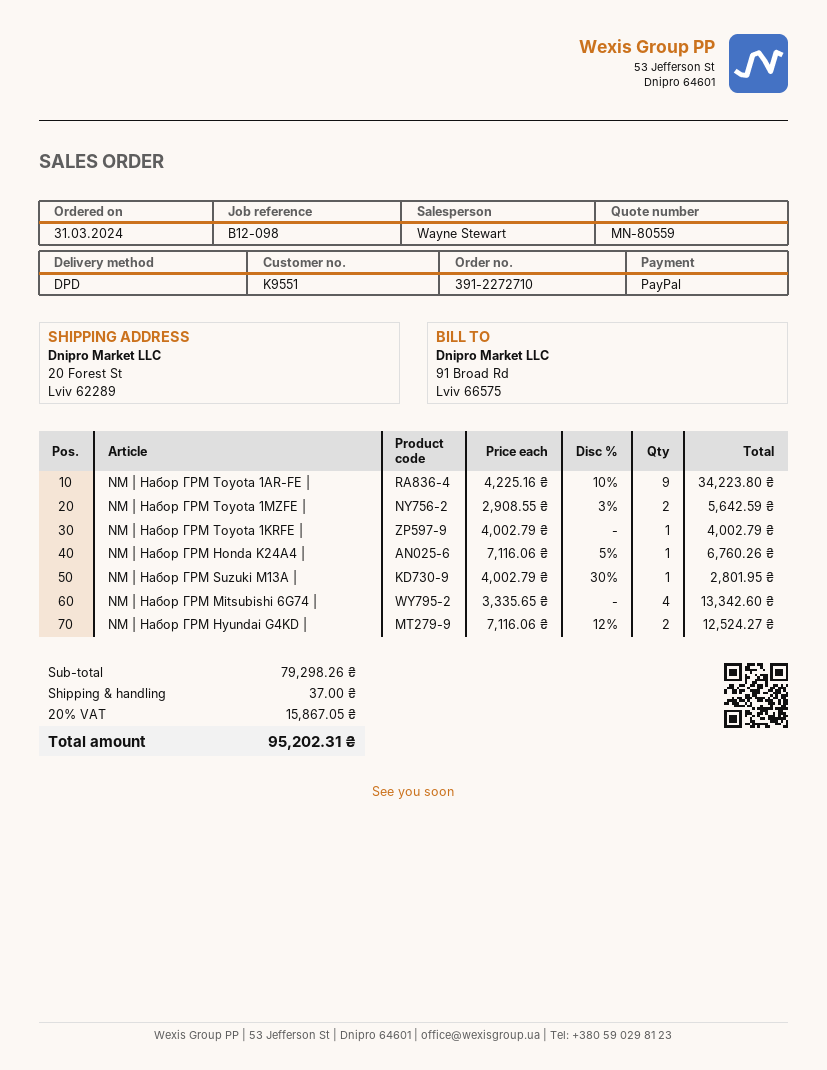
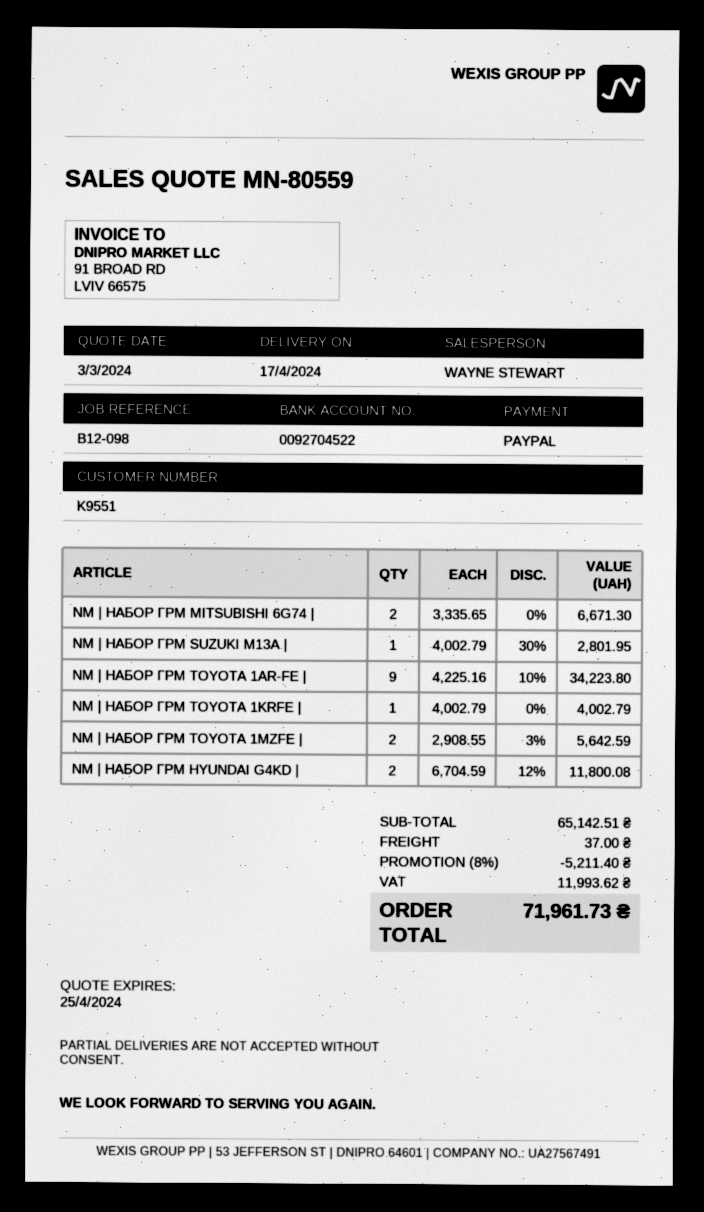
NM | Набор ГРМ Honda K24A4 |: 1 x 7116.06 - 5% = 6760.26 -> none
NM | Набор ГРМ Mitsubishi 6G74 |: 4 x 3335.65 = 13342.60 -> 2 x 3335.65 = 6671.30
NM | Набор ГРМ Hyundai G4KD |: 2 x 7116.06 - 12% = 12524.27 -> 2 x 6704.59 - 12% = 11800.08
subtotal: 79298.26 -> 65142.51
discount: none -> 8% = 5211.40
tax: 15867.05 -> 11993.62
total: 95202.31 -> 71961.73

